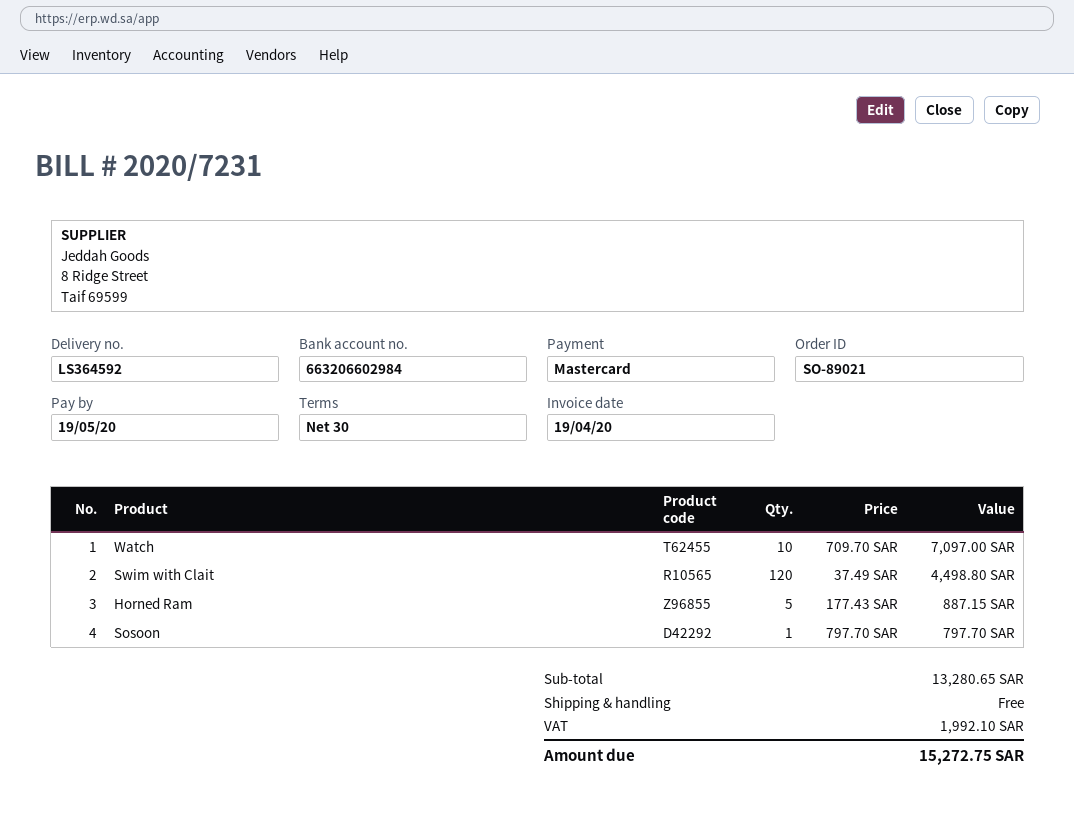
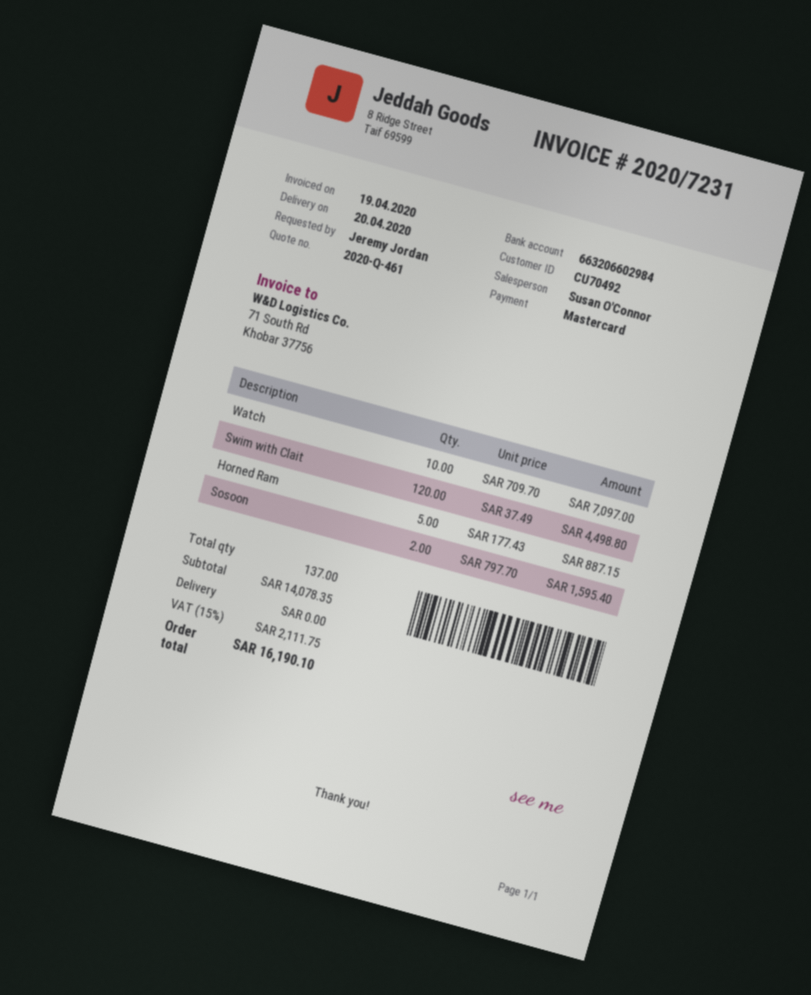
Sosoon: 1 x 797.70 = 797.70 -> 2 x 797.70 = 1595.40
subtotal: 13280.65 -> 14078.35
tax: 1992.10 -> 2111.75
total: 15272.75 -> 16190.10

